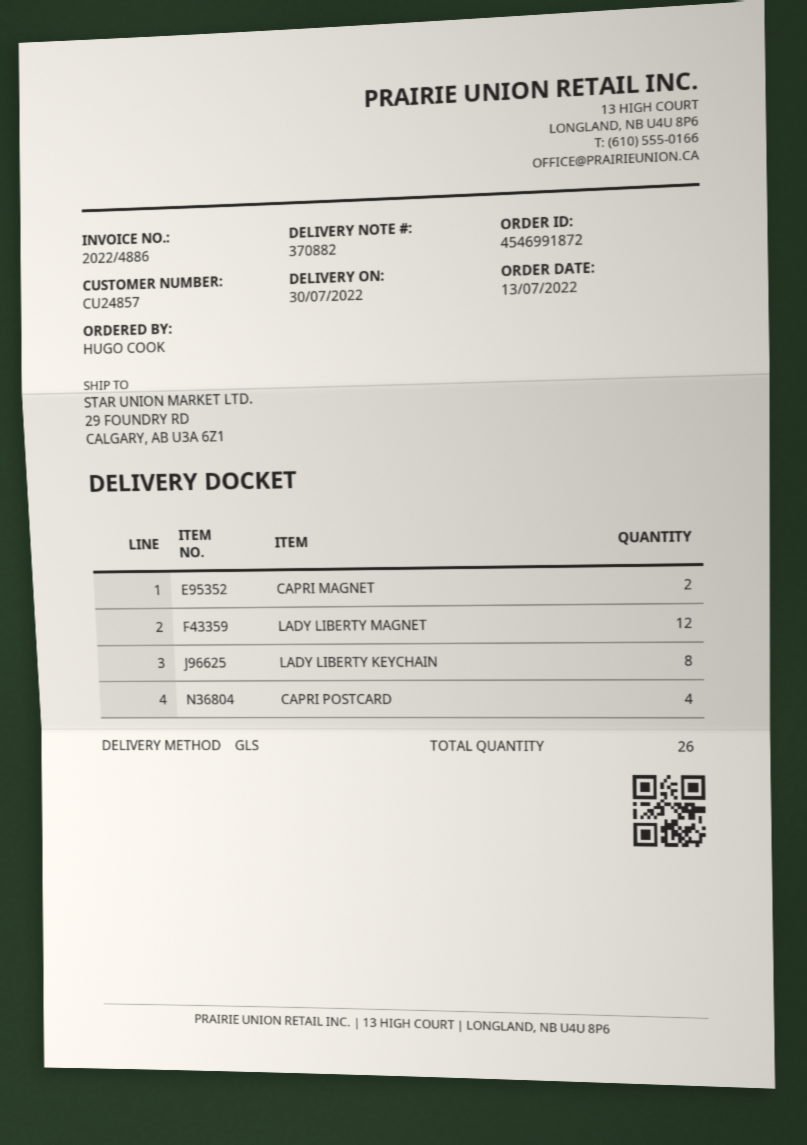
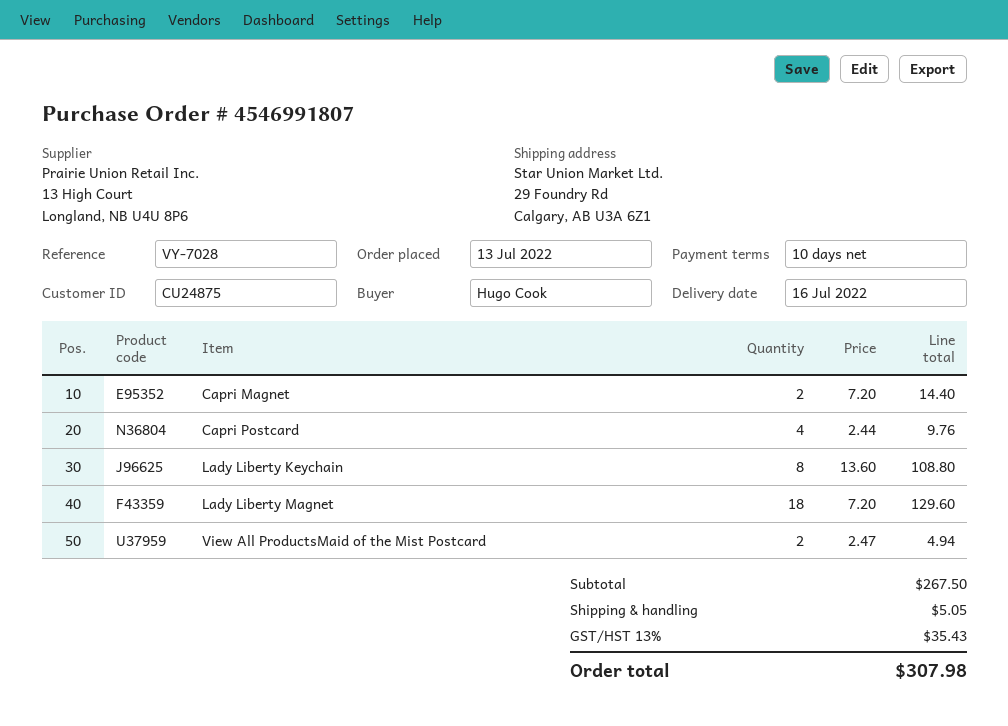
order number: 4546991872 -> 4546991807
delivery date: 2022-07-30 -> 2022-07-16
customer number: CU24857 -> CU24875
LADY LIBERTY MAGNET: 12 -> 18
View All ProductsMaid of the Mist Postcard: none -> 2

